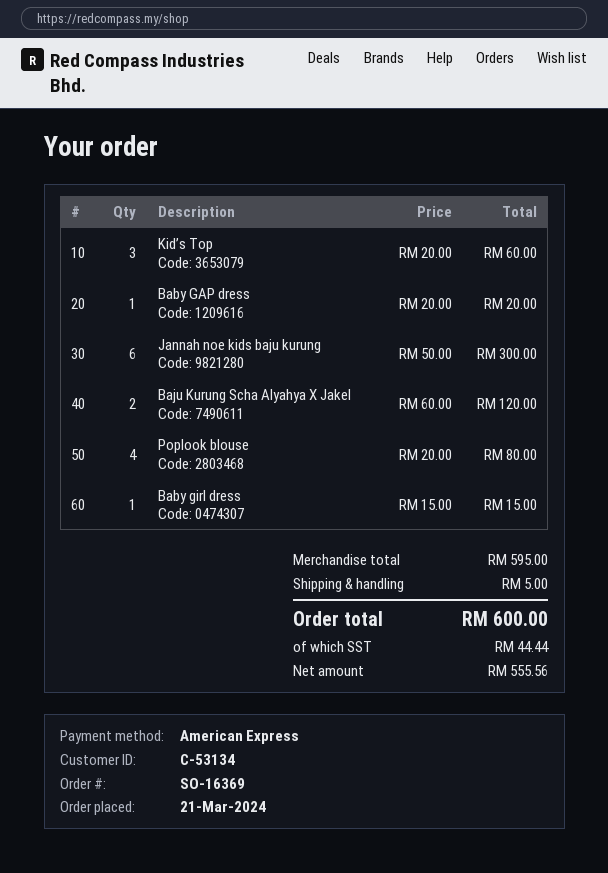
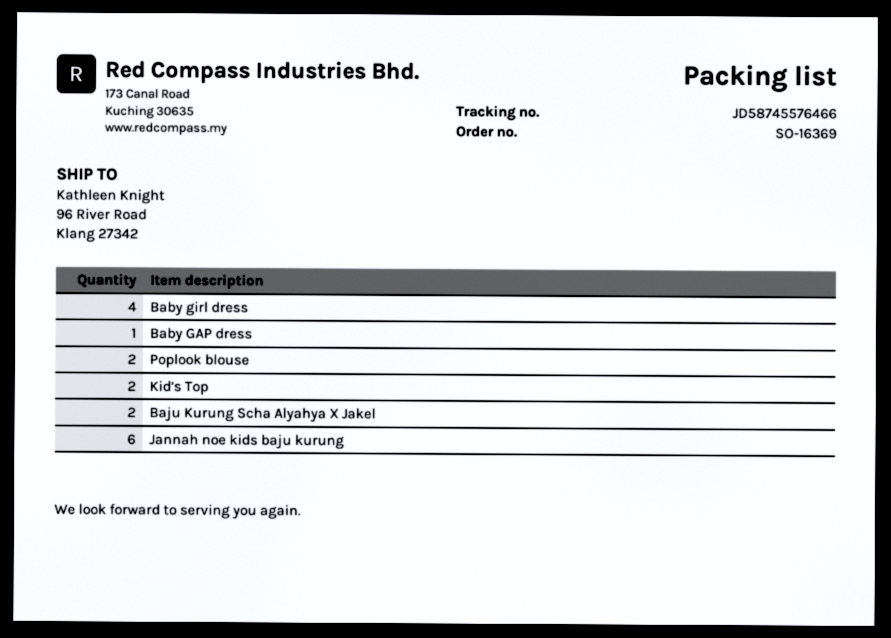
Kid’s Top: 3 -> 2
Poplook blouse: 4 -> 2
Baby girl dress: 1 -> 4

